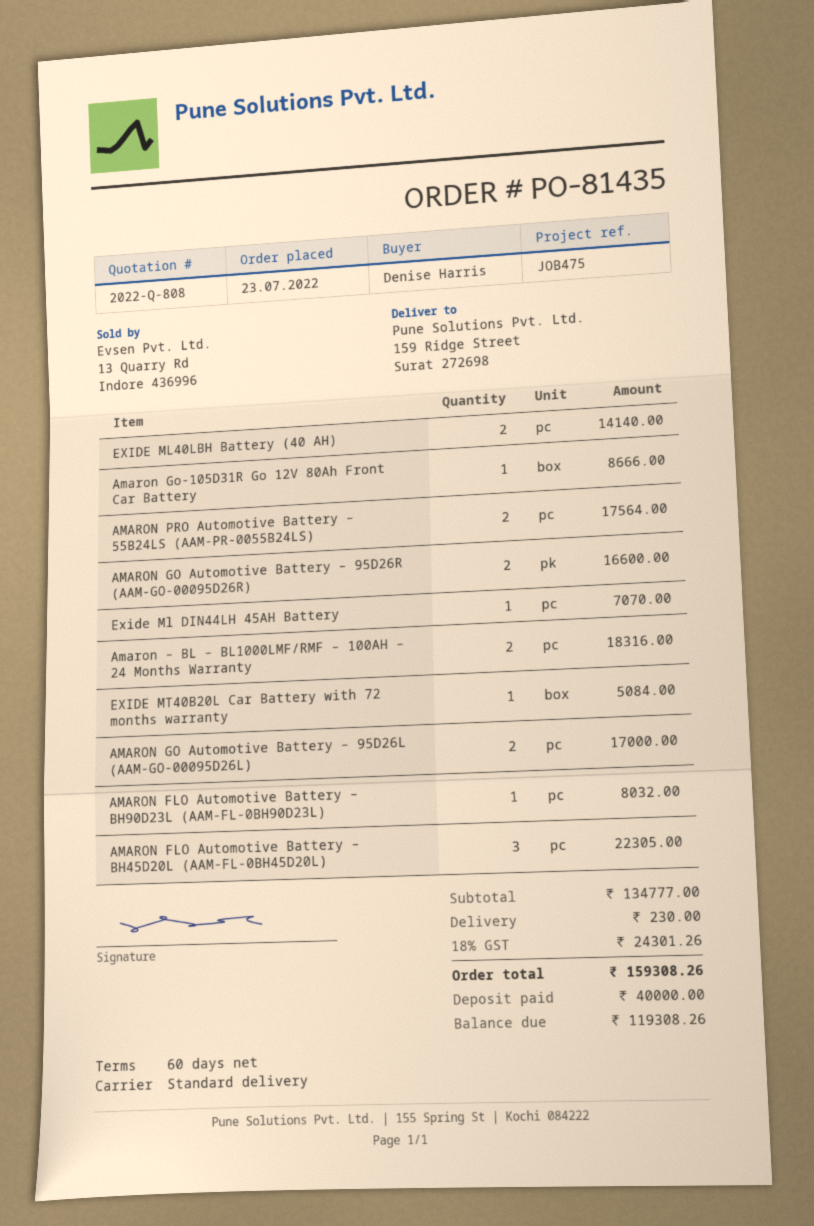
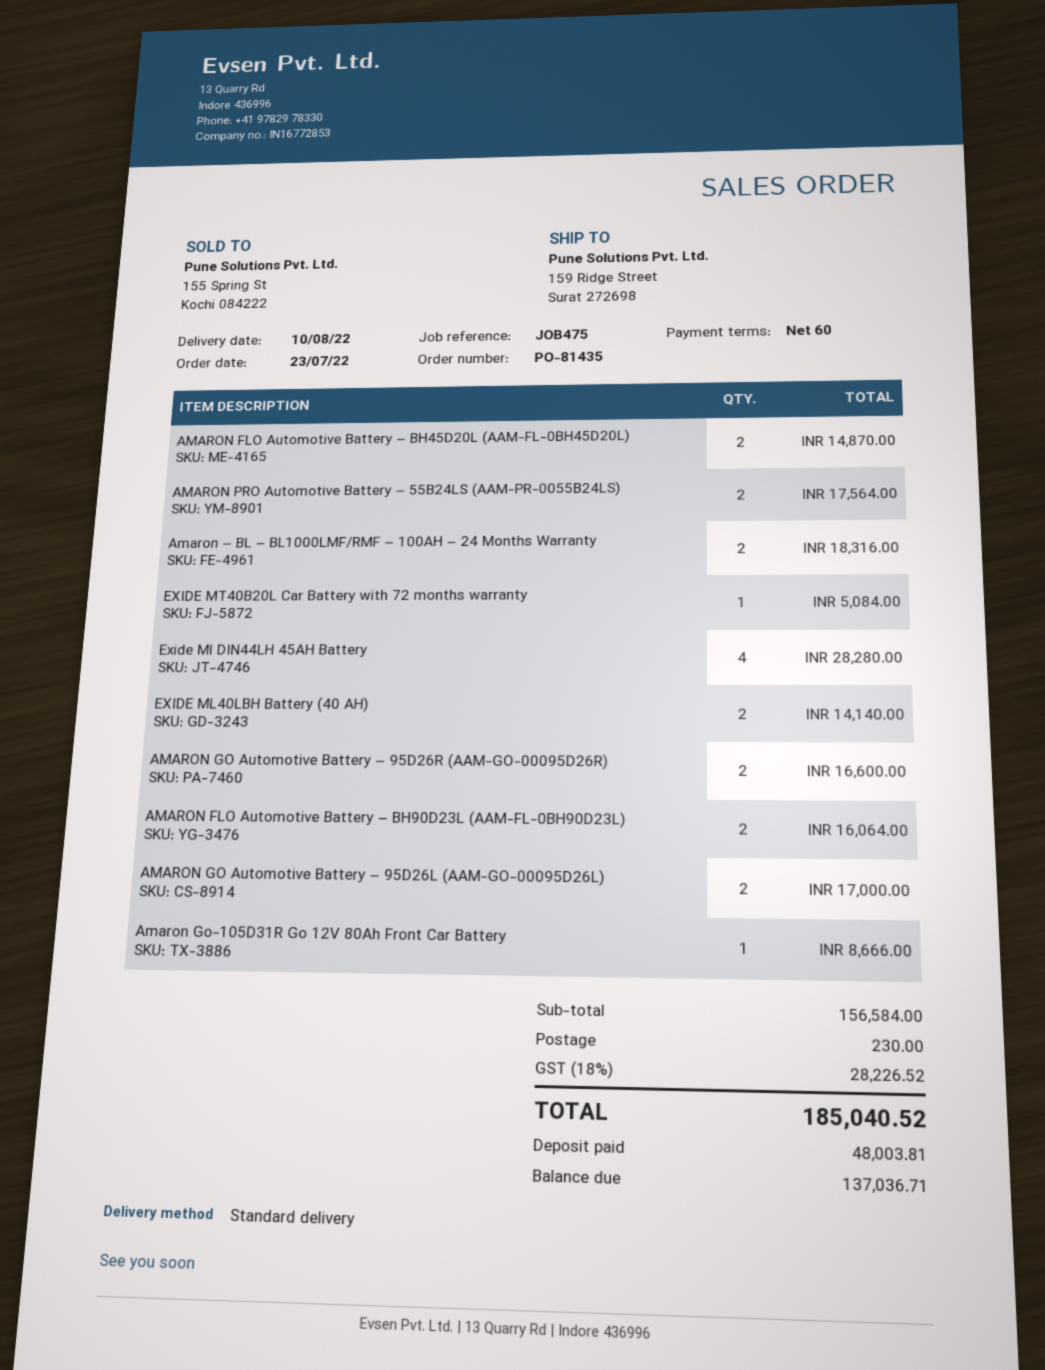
Exide Ml DIN44LH 45AH Battery: 1 for 7070.00 -> 4 for 28280.00
AMARON FLO Automotive Battery – BH90D23L (AAM-FL-0BH90D23L): 1 for 8032.00 -> 2 for 16064.00
AMARON FLO Automotive Battery – BH45D20L (AAM-FL-0BH45D20L): 3 for 22305.00 -> 2 for 14870.00
subtotal: 134777.00 -> 156584.00
tax: 18% = 24301.26 -> 18% = 28226.52
total: 159308.26 -> 185040.52
deposit: 40000.00 -> 48003.81
balance: 119308.26 -> 137036.71

